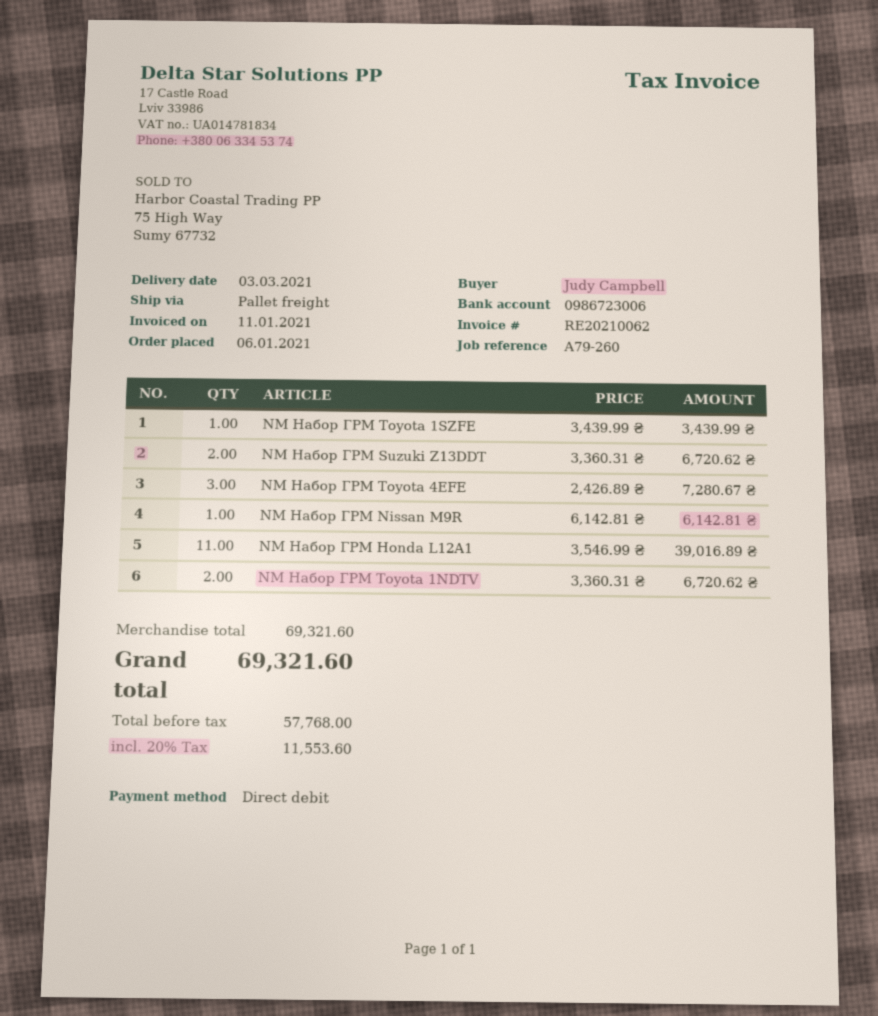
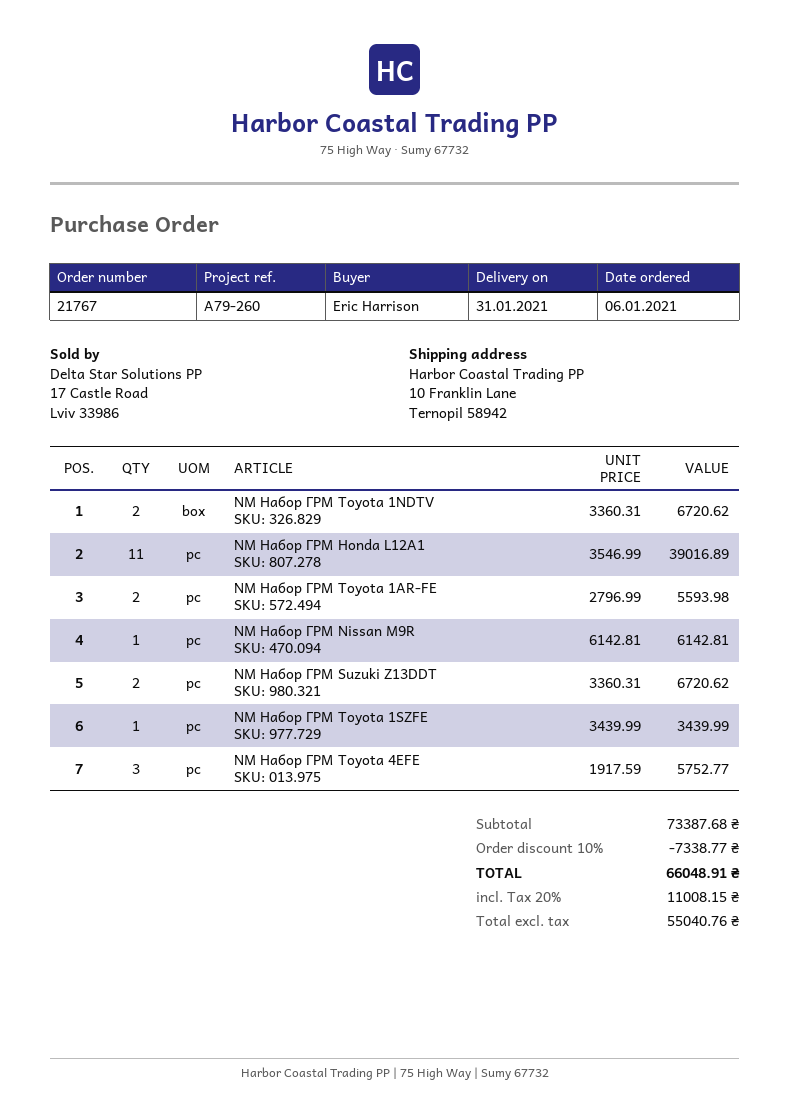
delivery date: 2021-03-03 -> 2021-01-31
ordered by: Judy Campbell -> Eric Harrison
NM Набор ГРМ Toyota 4EFE: 3 x 2426.89 = 7280.67 -> 3 x 1917.59 = 5752.77
NM Набор ГРМ Toyota 1AR-FE: none -> 2 x 2796.99 = 5593.98
subtotal: 69321.60 -> 73387.68
discount: none -> 10% = 7338.77
net: 57768.00 -> 55040.76
tax: 20% = 11553.60 -> 20% = 11008.15
total: 69321.60 -> 66048.91

